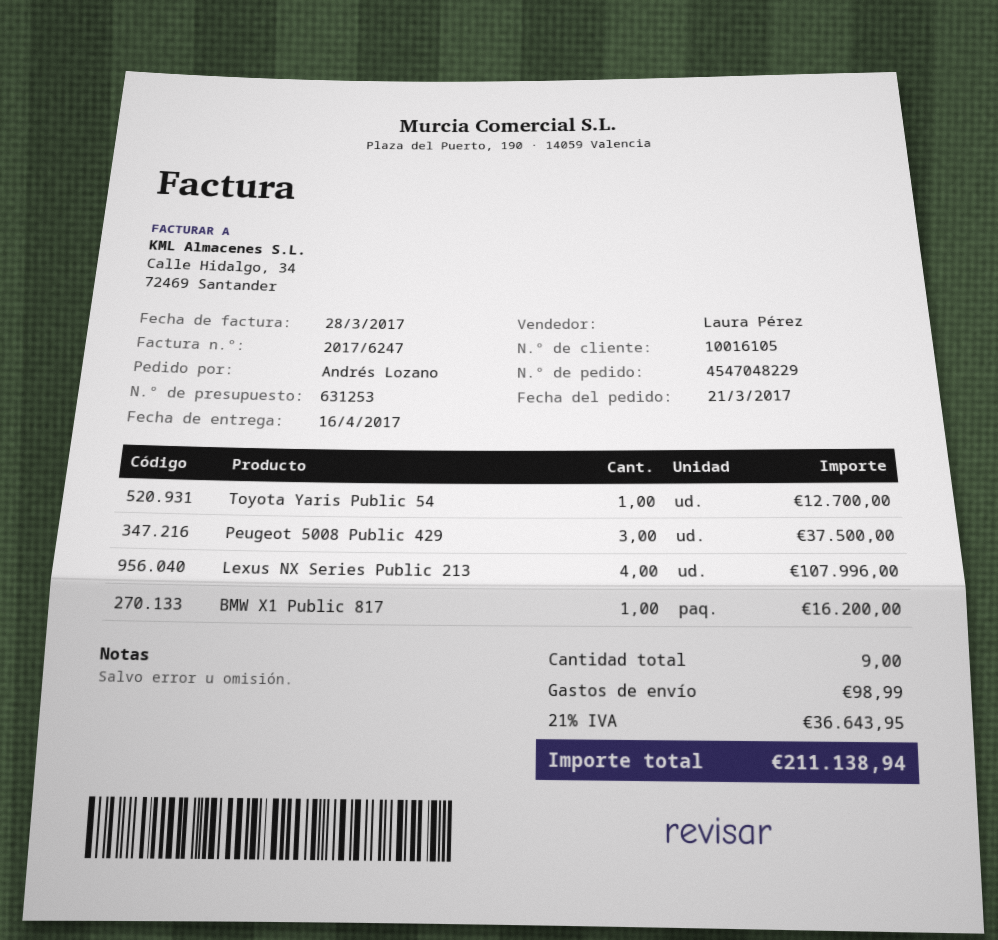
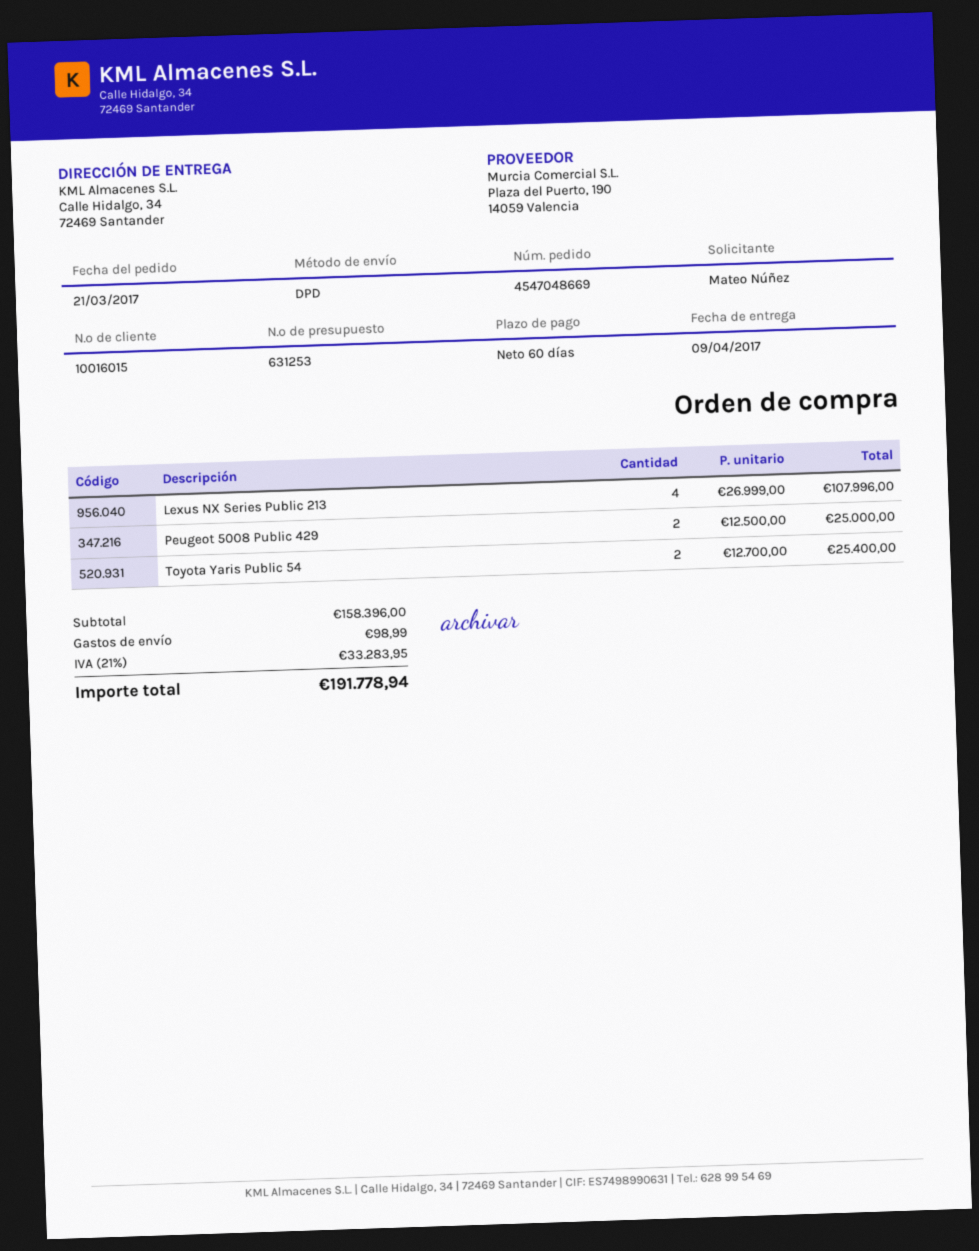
order number: 4547048229 -> 4547048669
delivery date: 2017-04-16 -> 2017-04-09
customer number: 10016105 -> 10016015
ordered by: Andrés Lozano -> Mateo Núñez
Toyota Yaris Public 54: 1 for 12700.00 -> 2 for 25400.00
Peugeot 5008 Public 429: 3 for 37500.00 -> 2 for 25000.00
BMW X1 Public 817: 1 for 16200.00 -> none
tax: 21% = 36643.95 -> 21% = 33283.95
total: 211138.94 -> 191778.94

